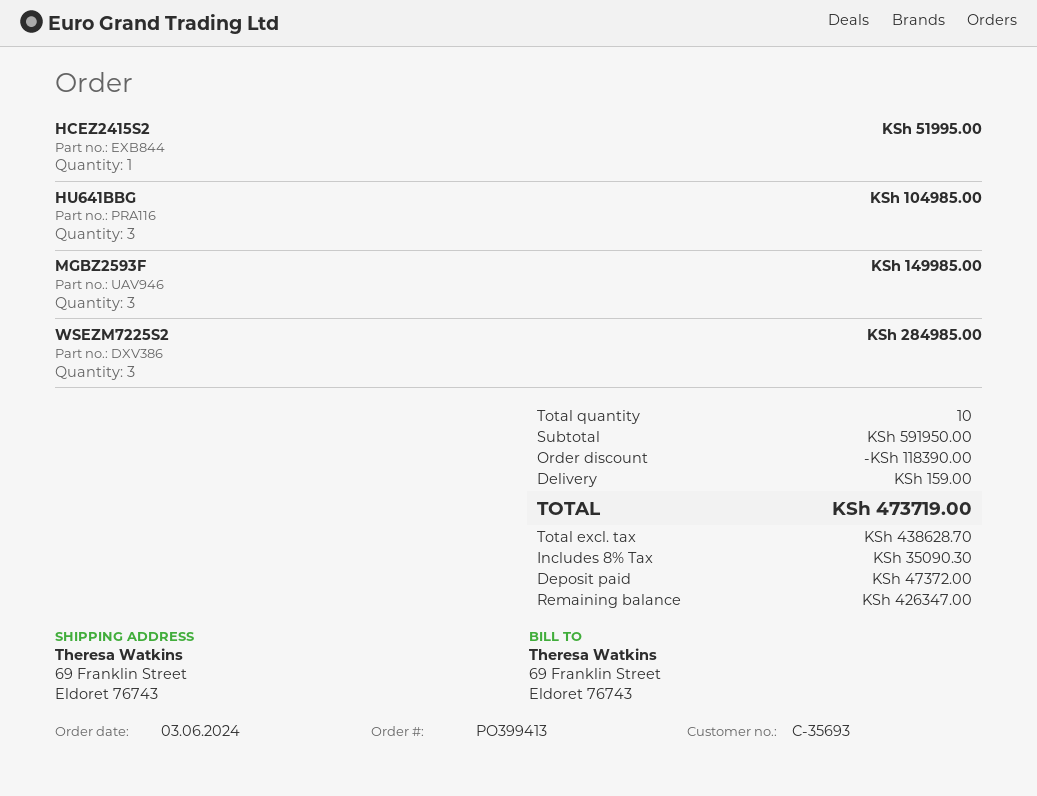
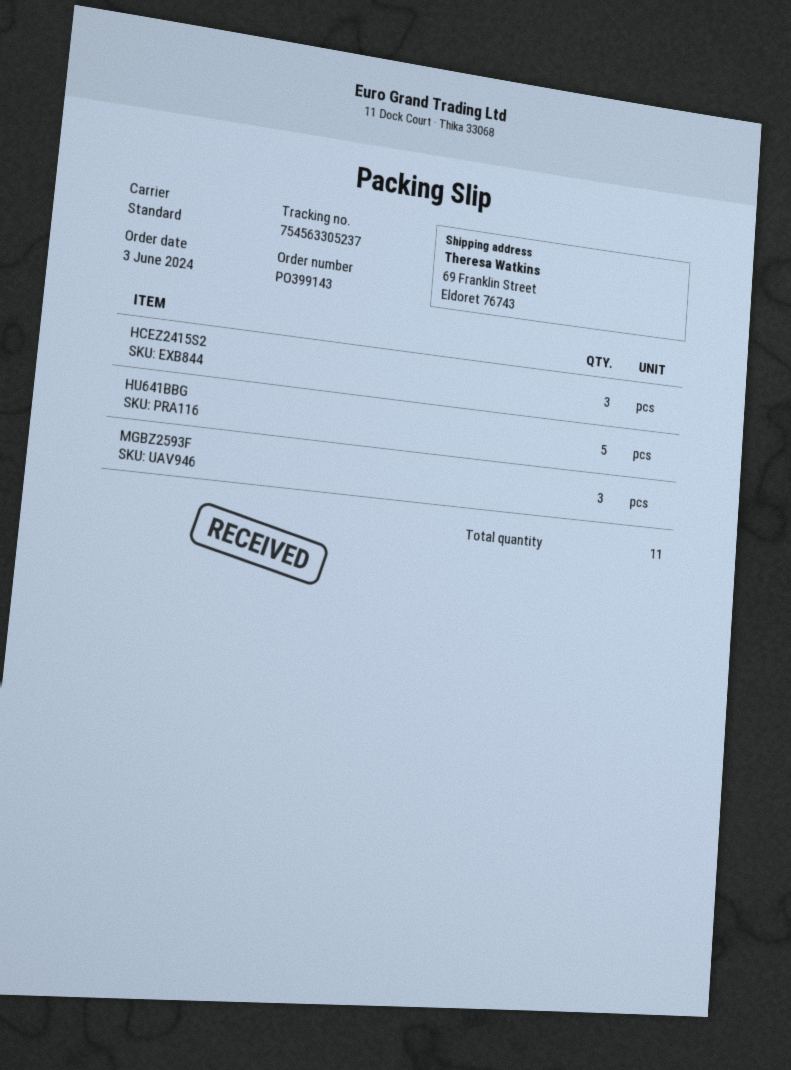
order number: PO399413 -> PO399143
HCEZ2415S2: 1 -> 3
HU641BBG: 3 -> 5
WSEZM7225S2: 3 -> none
total quantity: 10 -> 11

